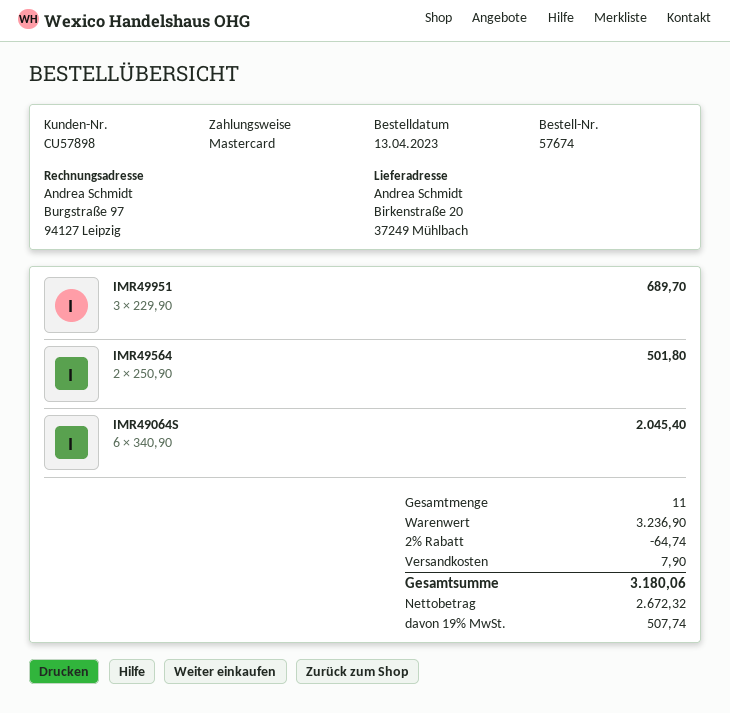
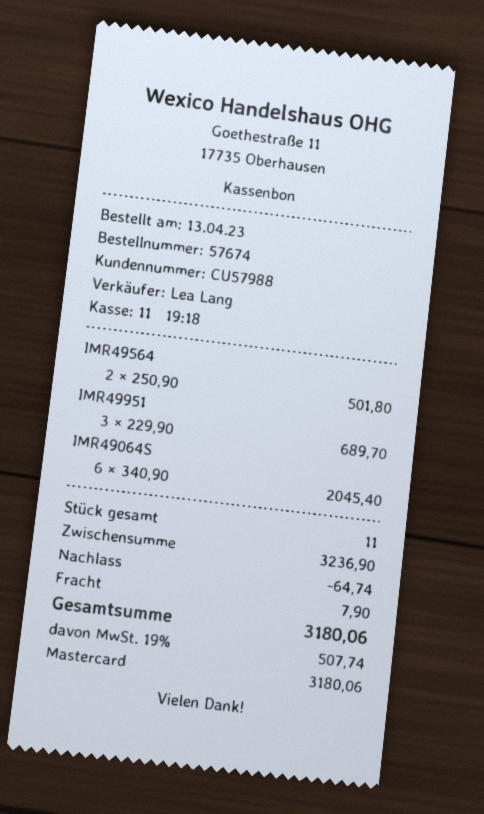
customer number: CU57898 -> CU57988

